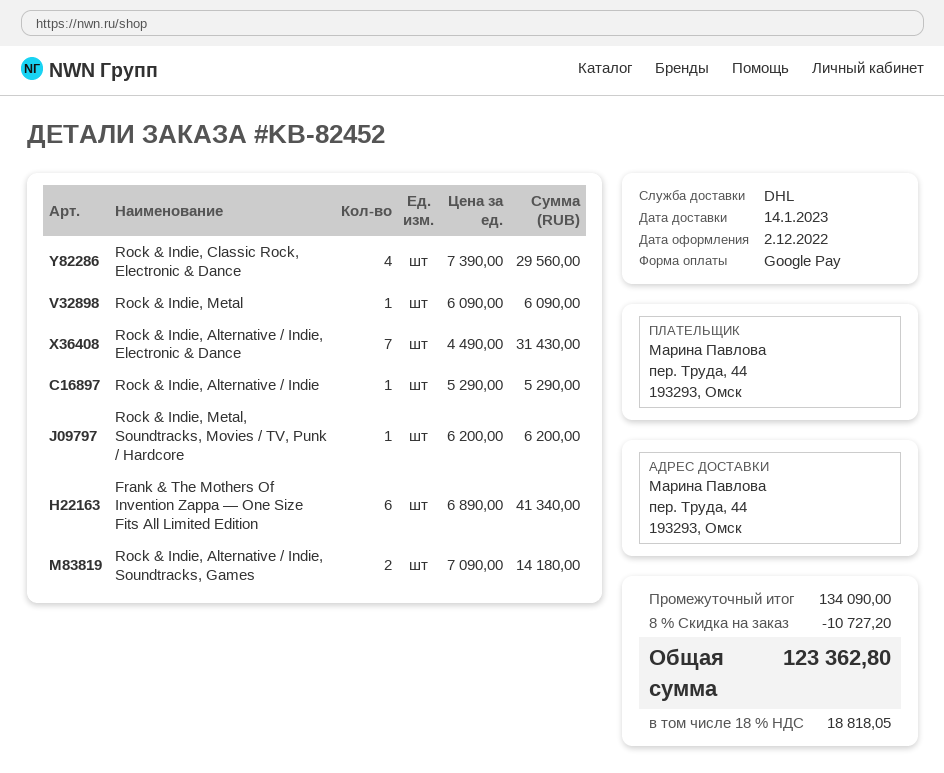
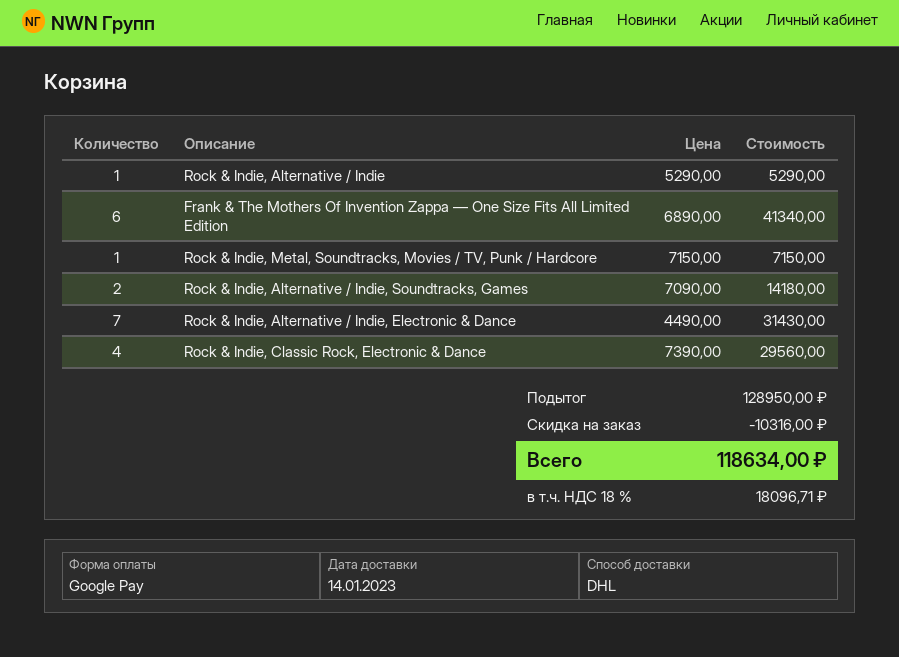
Rock & Indie, Metal: 1 x 6090.00 = 6090.00 -> none
Rock & Indie, Metal, Soundtracks, Movies / TV, Punk / Hardcore: 1 x 6200.00 = 6200.00 -> 1 x 7150.00 = 7150.00
subtotal: 134090.00 -> 128950.00
discount: 10727.20 -> 10316.00
tax: 18% = 18818.05 -> 18% = 18096.71
total: 123362.80 -> 118634.00

